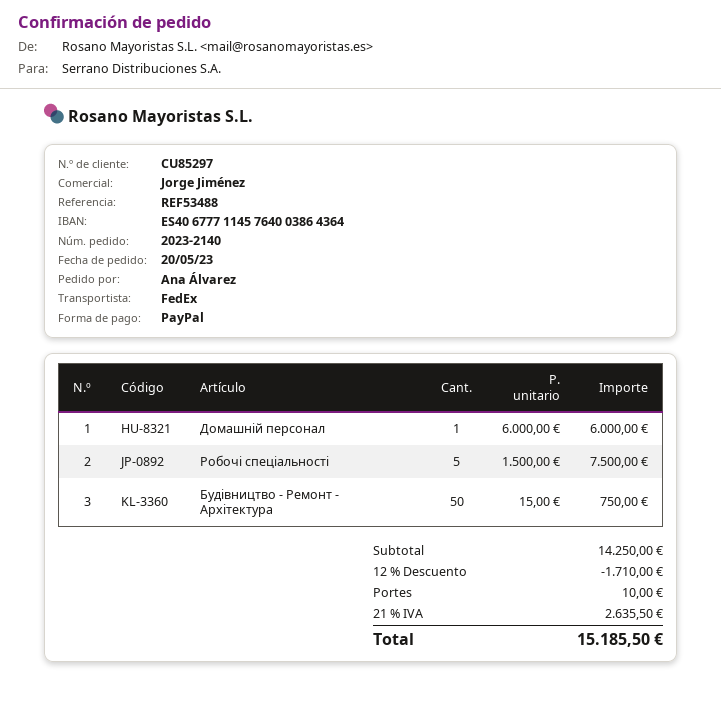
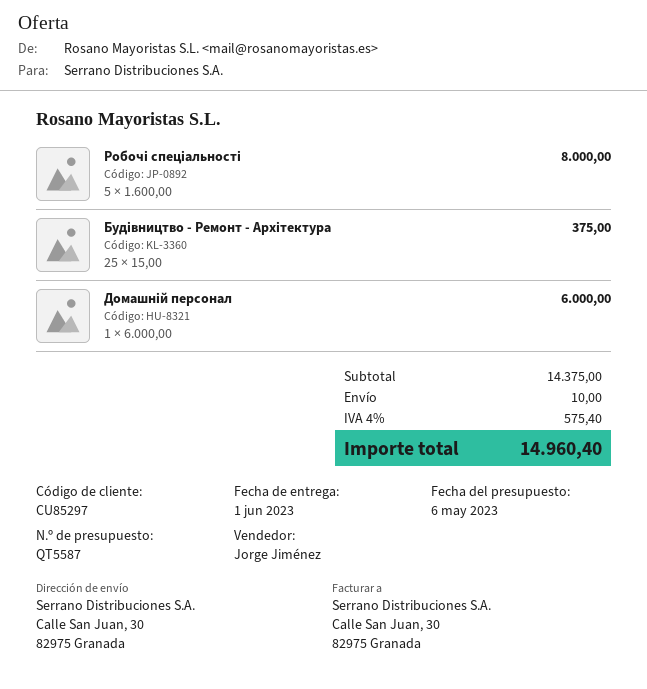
Робочі спеціальності: 5 x 1500.00 = 7500.00 -> 5 x 1600.00 = 8000.00
Будівництво - Ремонт - Архітектура: 50 x 15.00 = 750.00 -> 25 x 15.00 = 375.00
subtotal: 14250.00 -> 14375.00
discount: 12% = 1710.00 -> none
tax: 21% = 2635.50 -> 4% = 575.40
total: 15185.50 -> 14960.40

